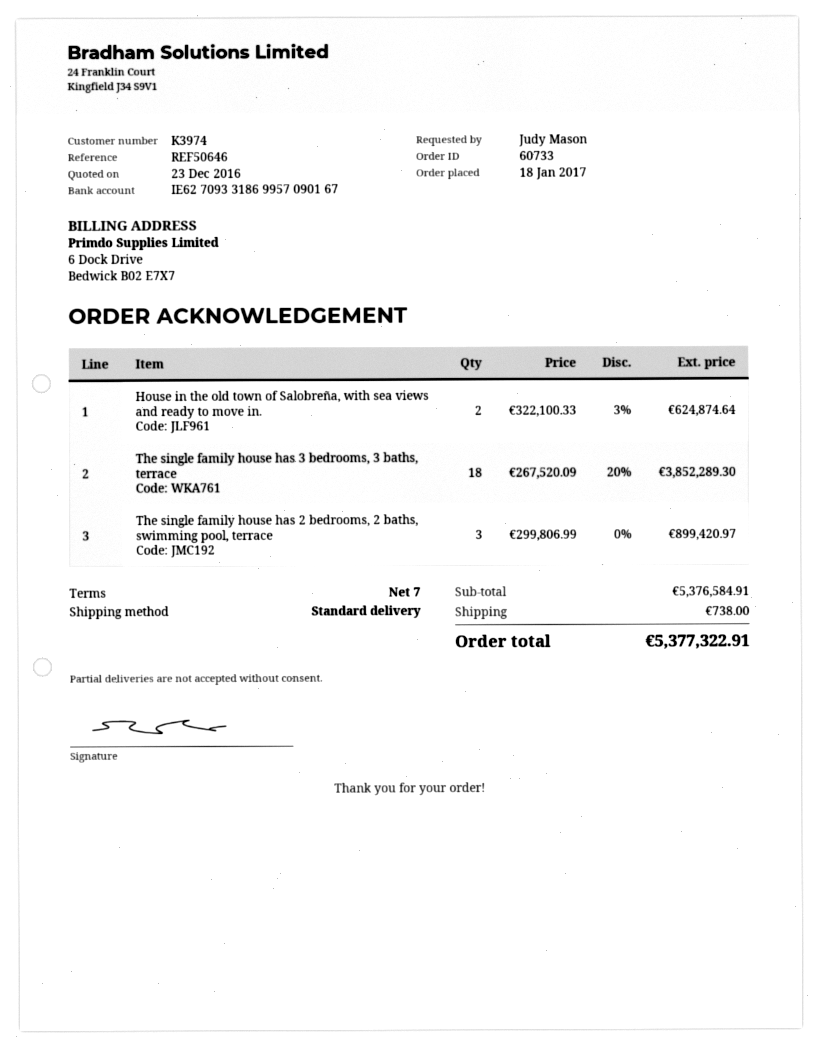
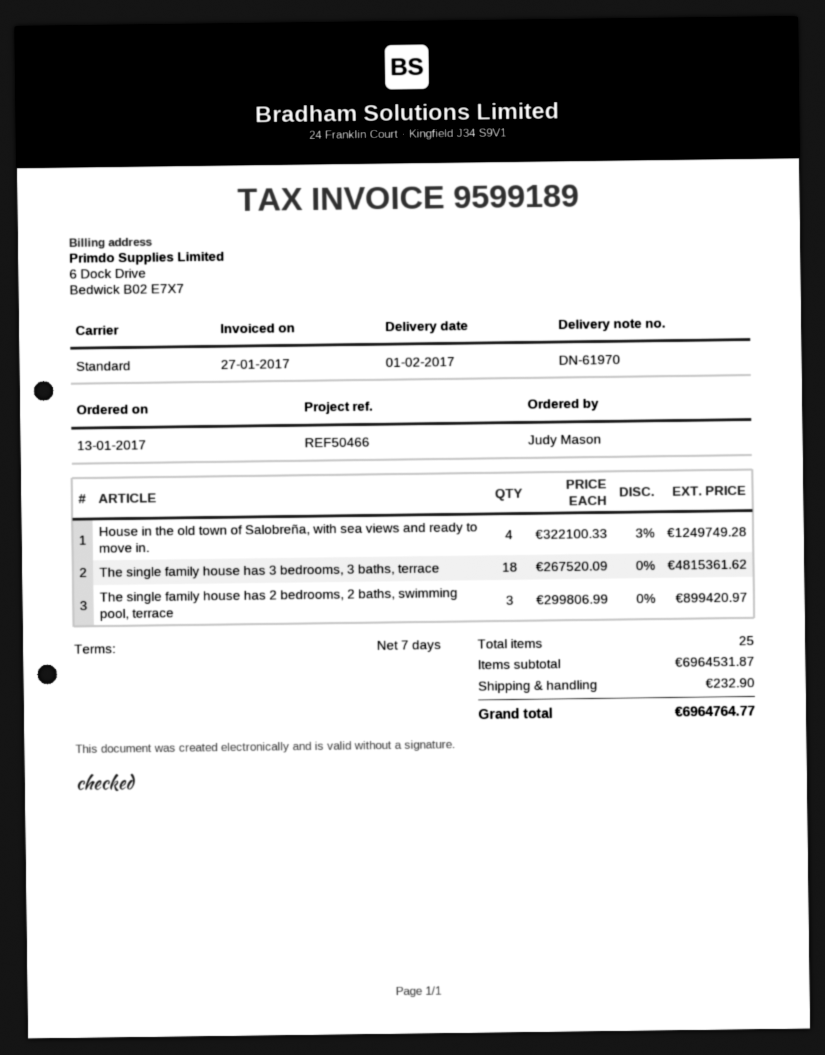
order date: 2017-01-18 -> 2017-01-13
reference: REF50646 -> REF50466
House in the old town of Salobreña, with sea views and ready to move in.: 2 x 322100.33 - 3% = 624874.64 -> 4 x 322100.33 - 3% = 1249749.28
The single family house has 3 bedrooms, 3 baths, terrace: 18 x 267520.09 - 20% = 3852289.30 -> 18 x 267520.09 = 4815361.62
subtotal: 5376584.91 -> 6964531.87
shipping: 738.00 -> 232.90
total: 5377322.91 -> 6964764.77

